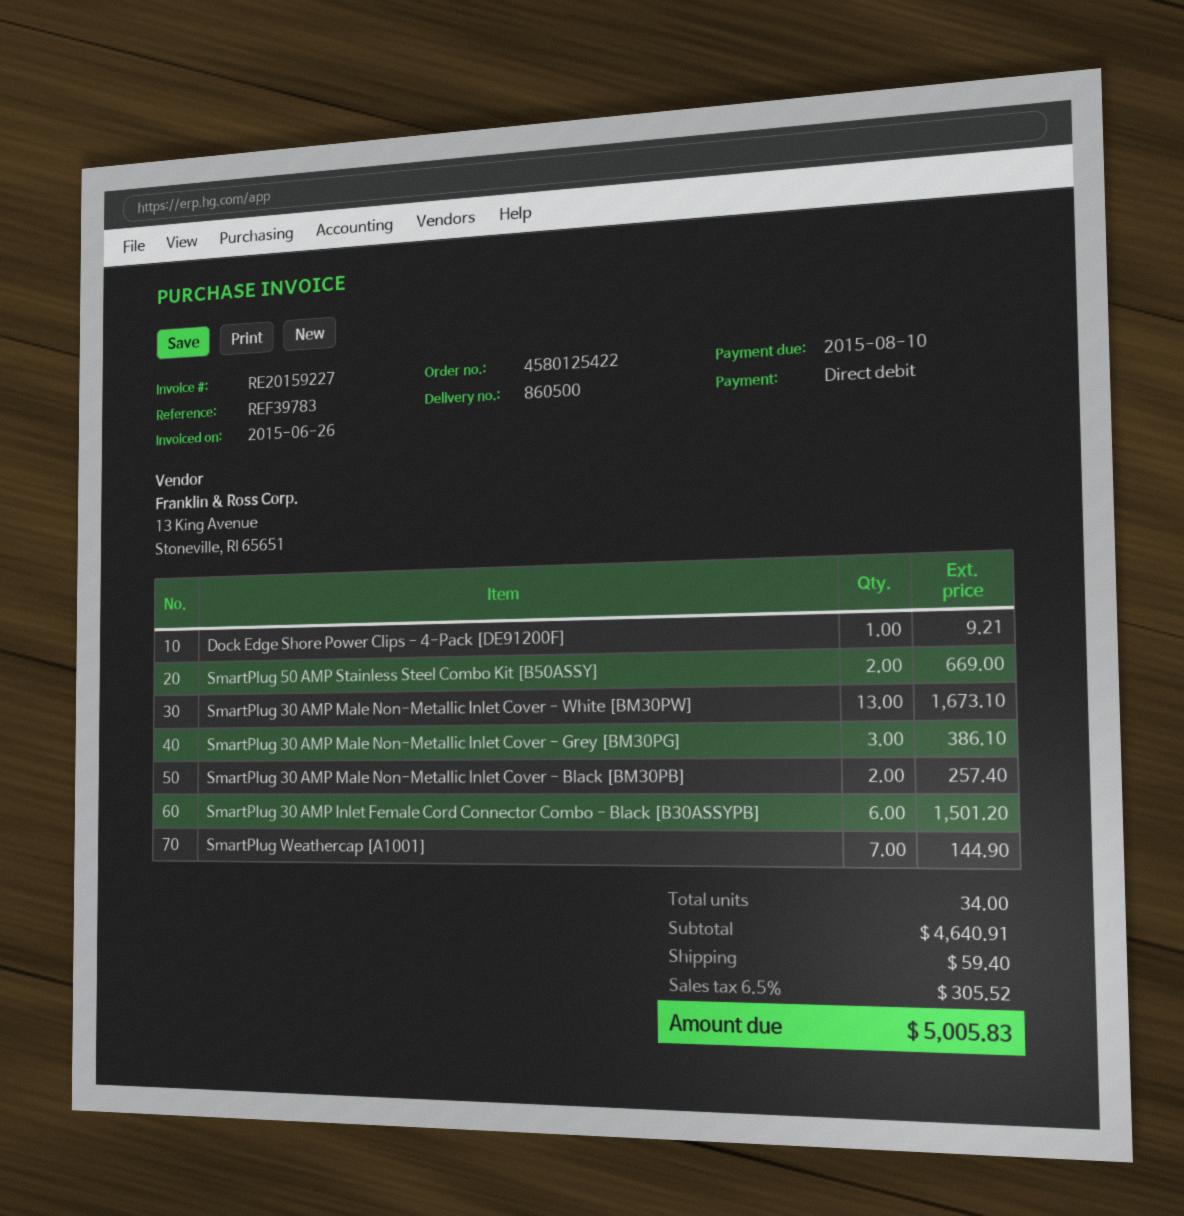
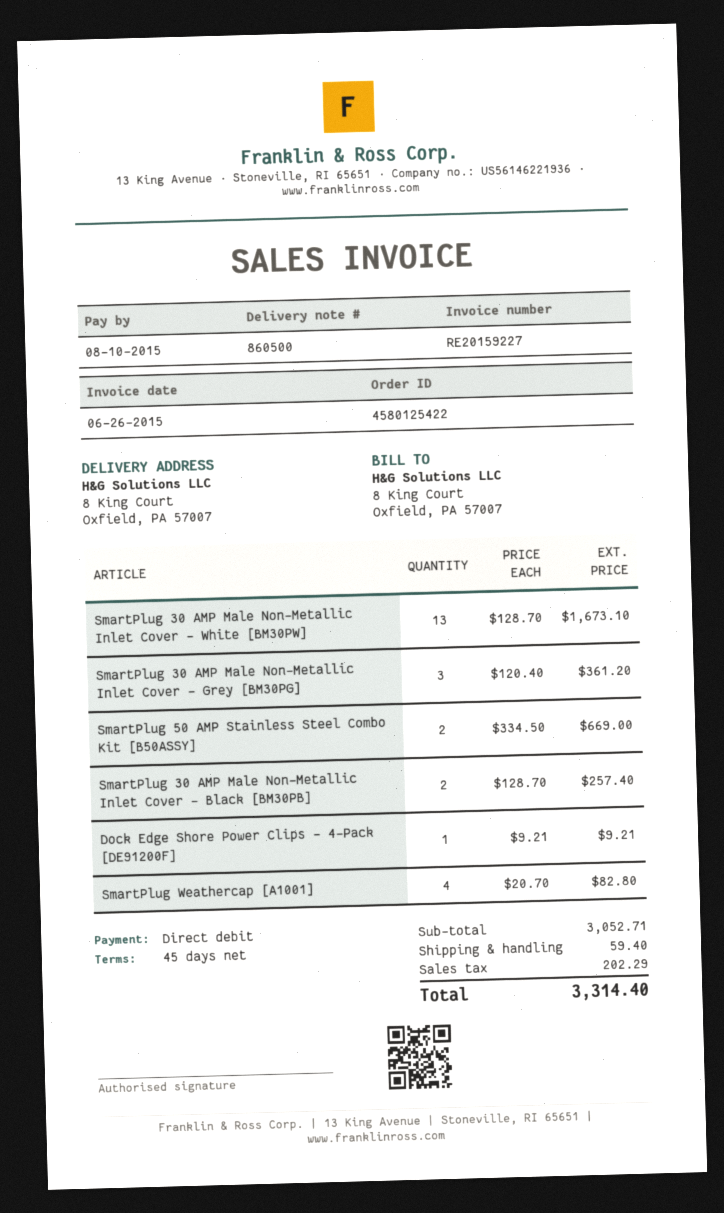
SmartPlug 30 AMP Male Non-Metallic Inlet Cover - Grey [BM30PG]: 3 for 386.10 -> 3 for 361.20
SmartPlug 30 AMP Inlet Female Cord Connector Combo - Black [B30ASSYPB]: 6 for 1501.20 -> none
SmartPlug Weathercap [A1001]: 7 for 144.90 -> 4 for 82.80
subtotal: 4640.91 -> 3052.71
tax: 305.52 -> 202.29
total: 5005.83 -> 3314.40

